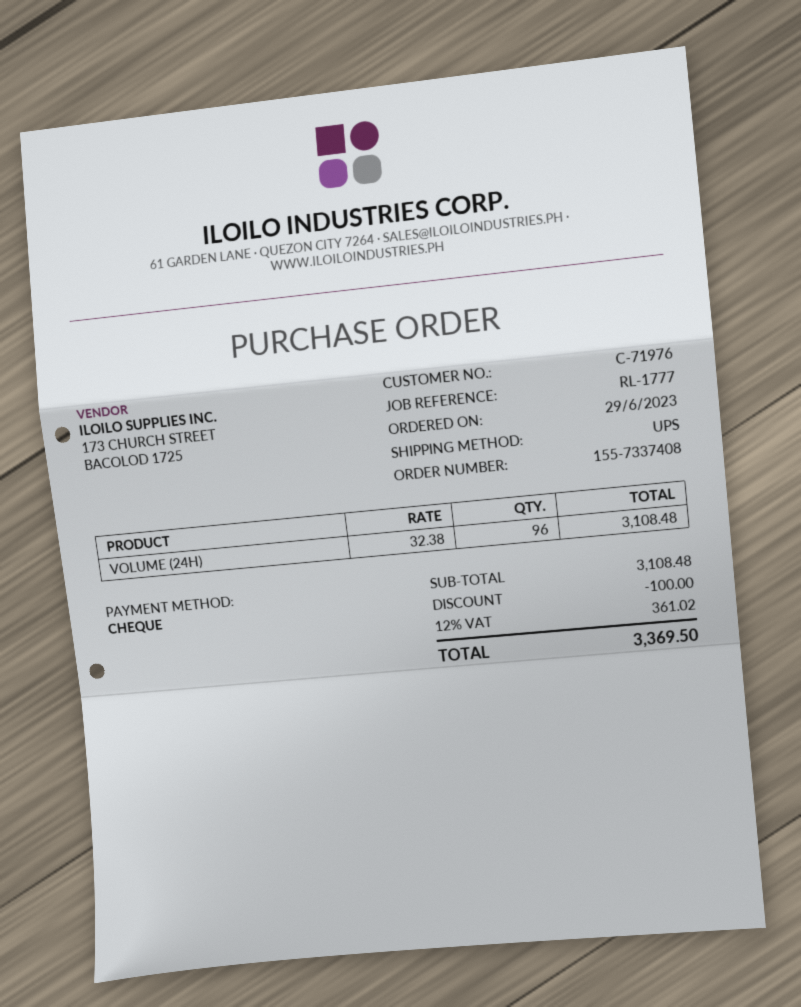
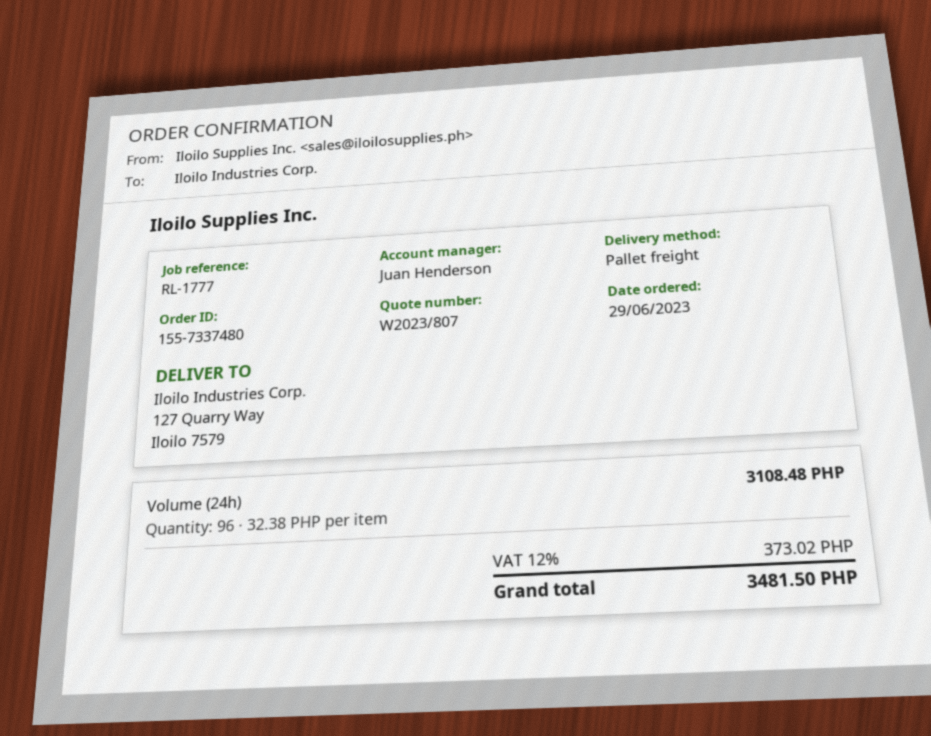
order number: 155-7337408 -> 155-7337480
shipping method: UPS -> pallet freight
discount: 100.00 -> none
tax: 12% = 361.02 -> 12% = 373.02
total: 3369.50 -> 3481.50

